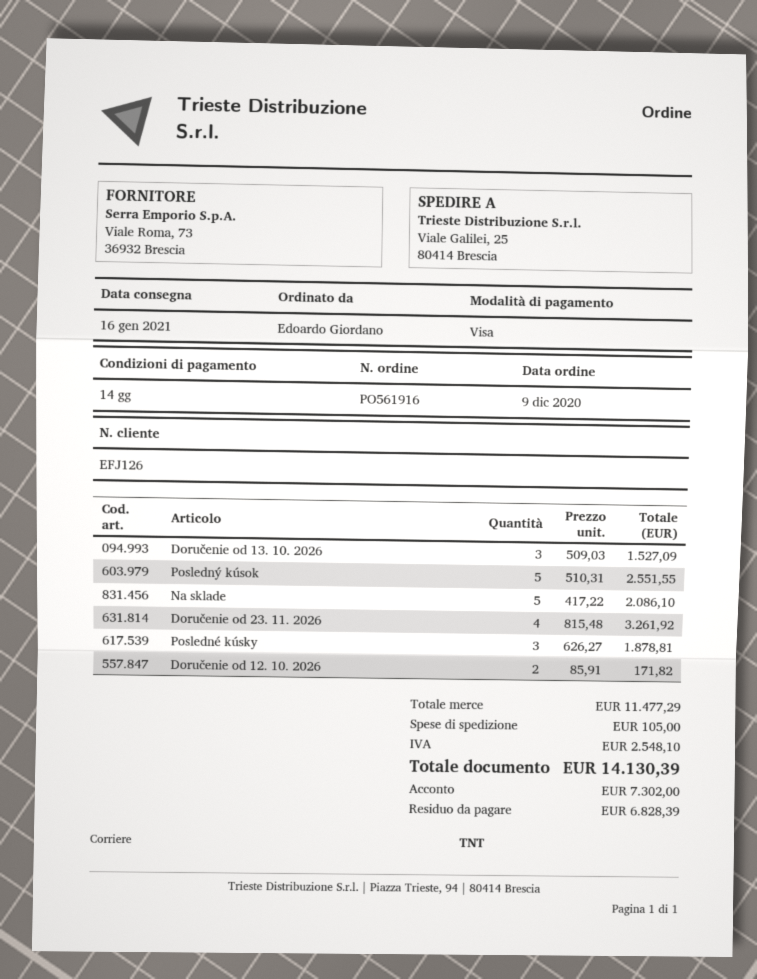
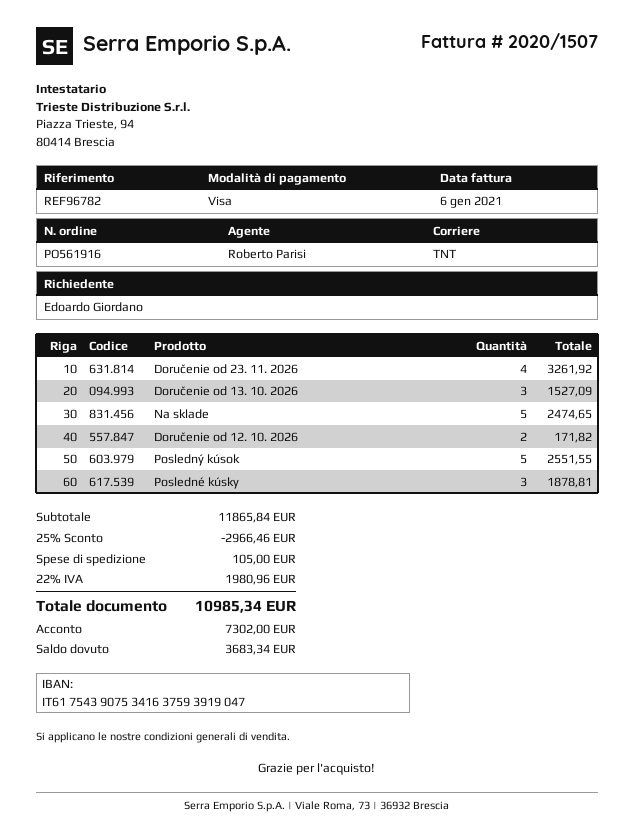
Na sklade: 5 for 2086.10 -> 5 for 2474.65
subtotal: 11477.29 -> 11865.84
discount: none -> 25% = 2966.46
tax: 2548.10 -> 1980.96
total: 14130.39 -> 10985.34
balance: 6828.39 -> 3683.34

